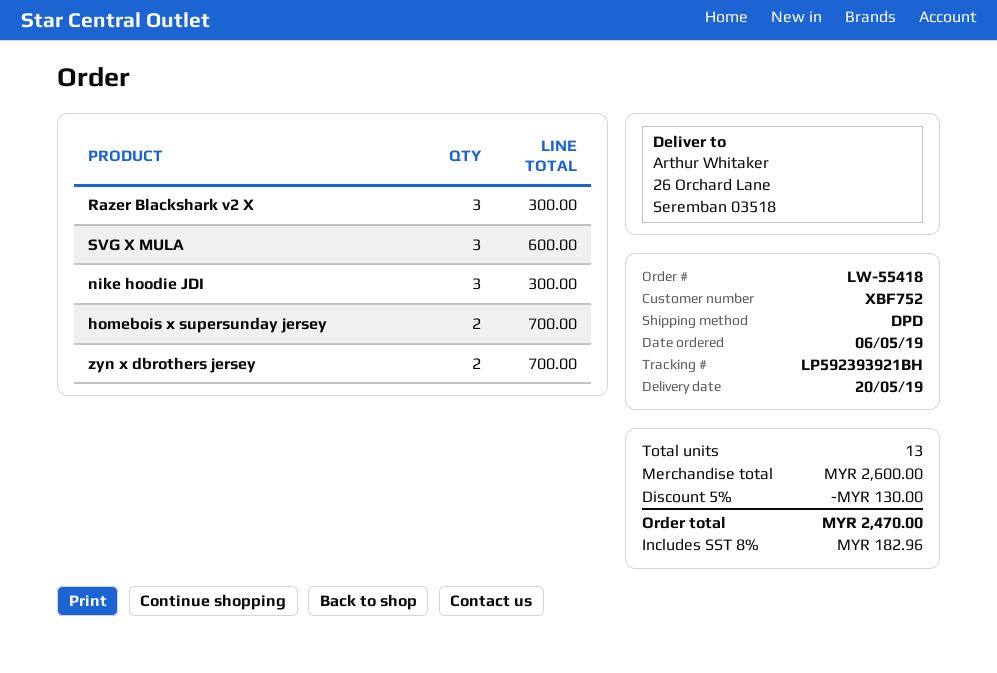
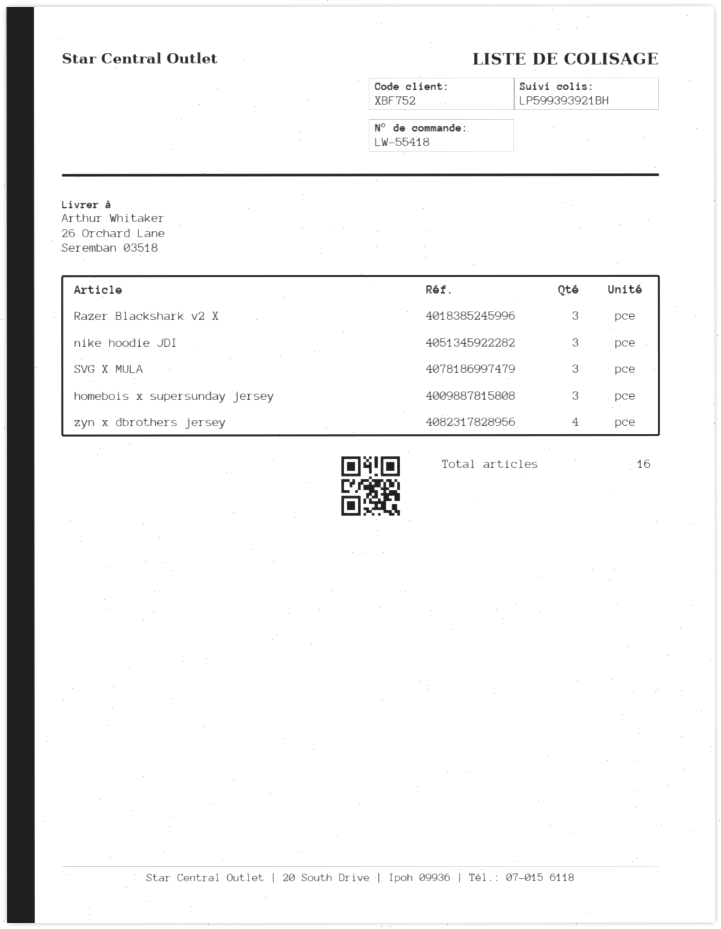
tracking number: LP592393921BH -> LP599393921BH
homebois x supersunday jersey: 2 -> 3
zyn x dbrothers jersey: 2 -> 4
total quantity: 13 -> 16

